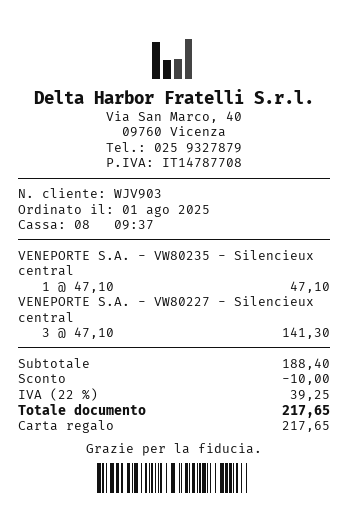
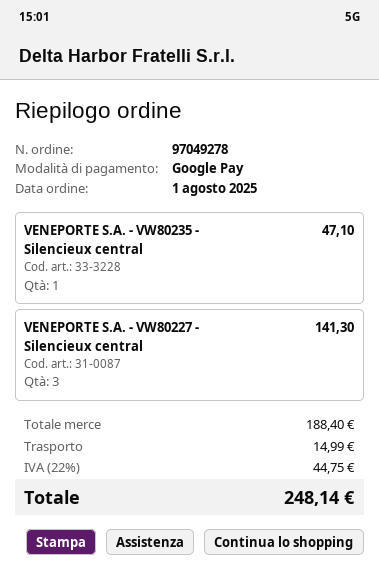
payment method: gift card -> Google Pay
discount: 10.00 -> none
shipping: none -> 14.99
tax: 22% = 39.25 -> 22% = 44.75
total: 217.65 -> 248.14

